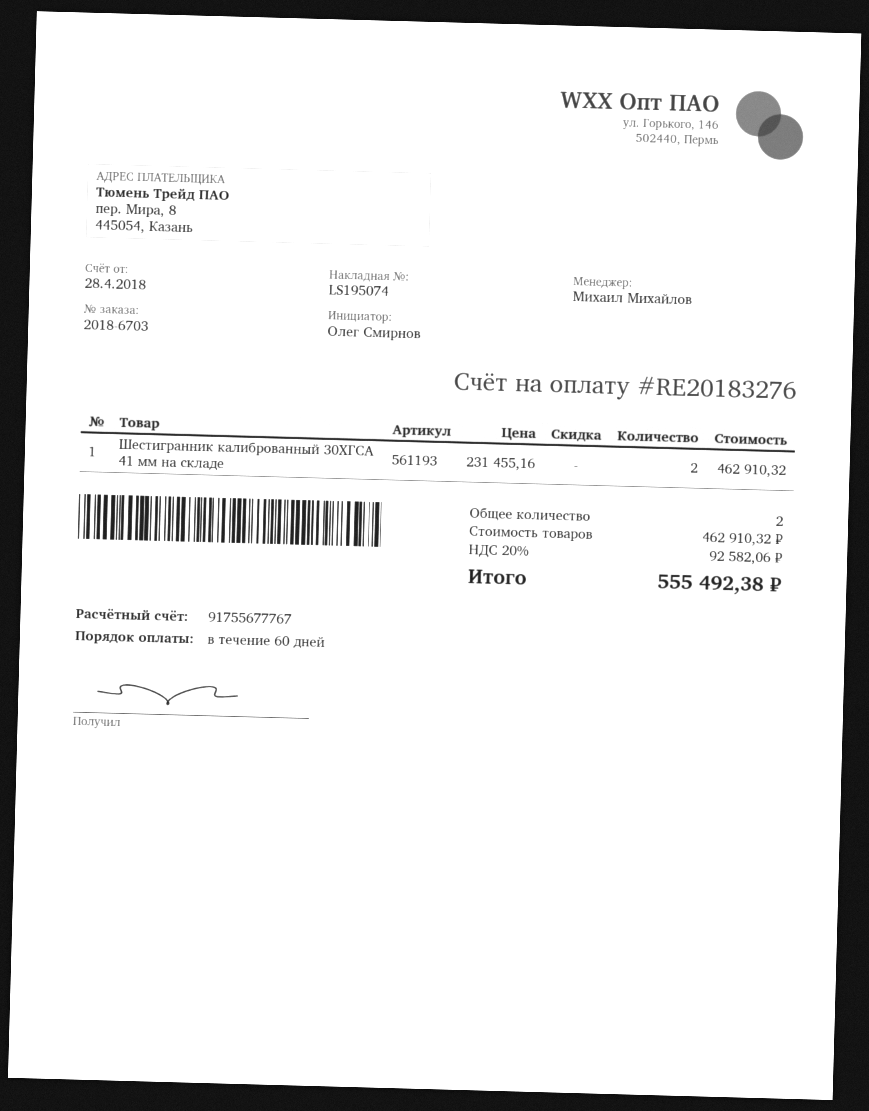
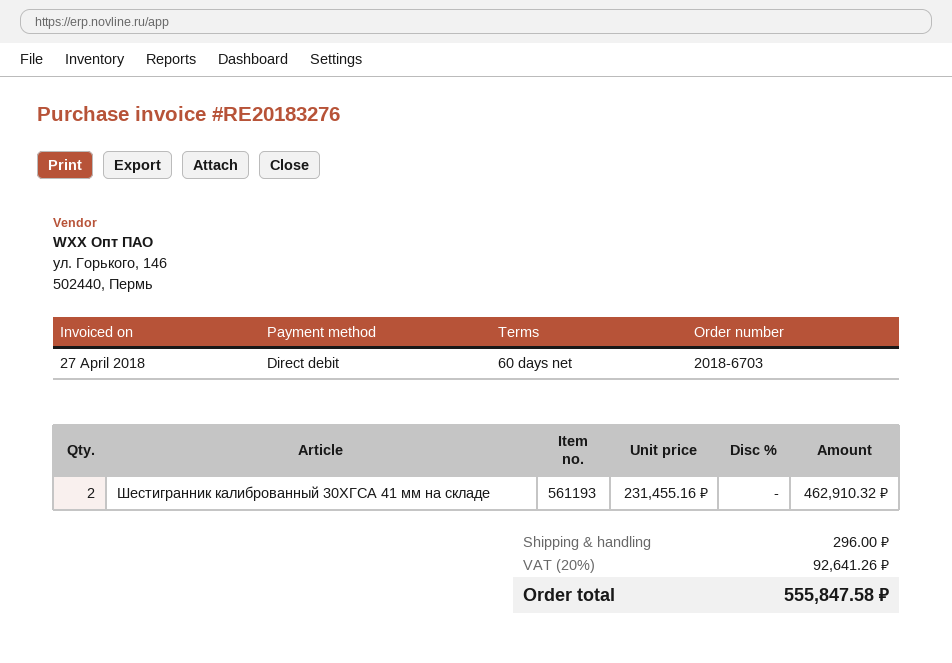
invoice date: 2018-04-28 -> 2018-04-27
shipping: none -> 296.00
tax: 20% = 92582.06 -> 20% = 92641.26
total: 555492.38 -> 555847.58

